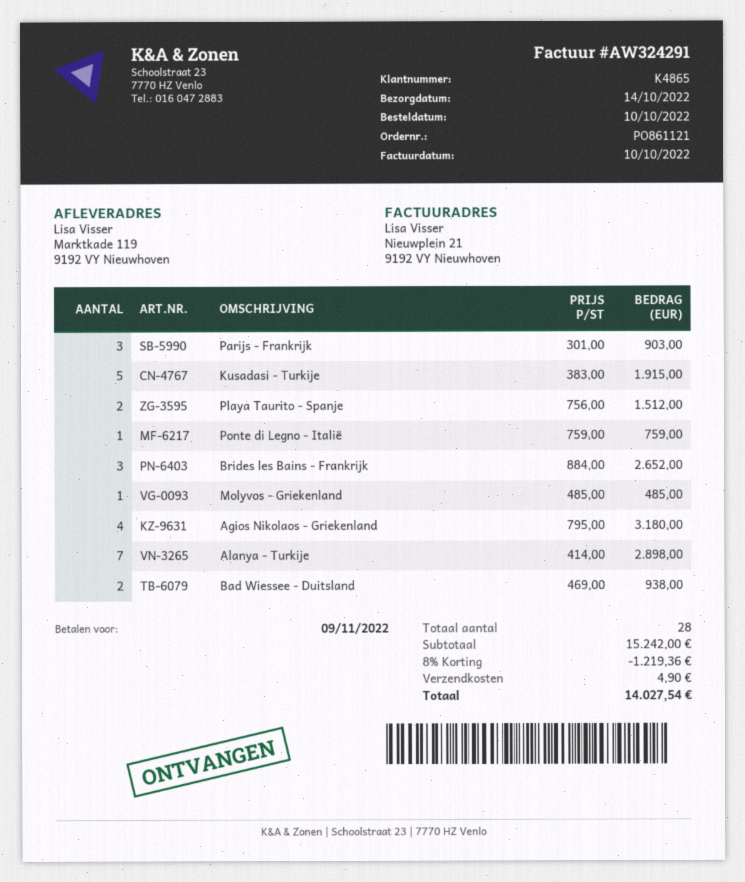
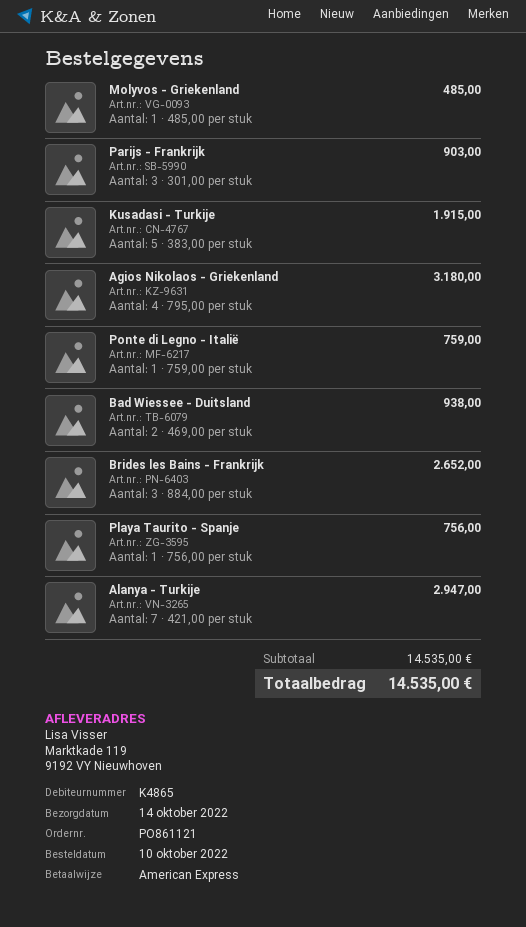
Playa Taurito - Spanje: 2 x 756.00 = 1512.00 -> 1 x 756.00 = 756.00
Alanya - Turkije: 7 x 414.00 = 2898.00 -> 7 x 421.00 = 2947.00
subtotal: 15242.00 -> 14535.00
discount: 8% = 1219.36 -> none
shipping: 4.90 -> none
total: 14027.54 -> 14535.00

